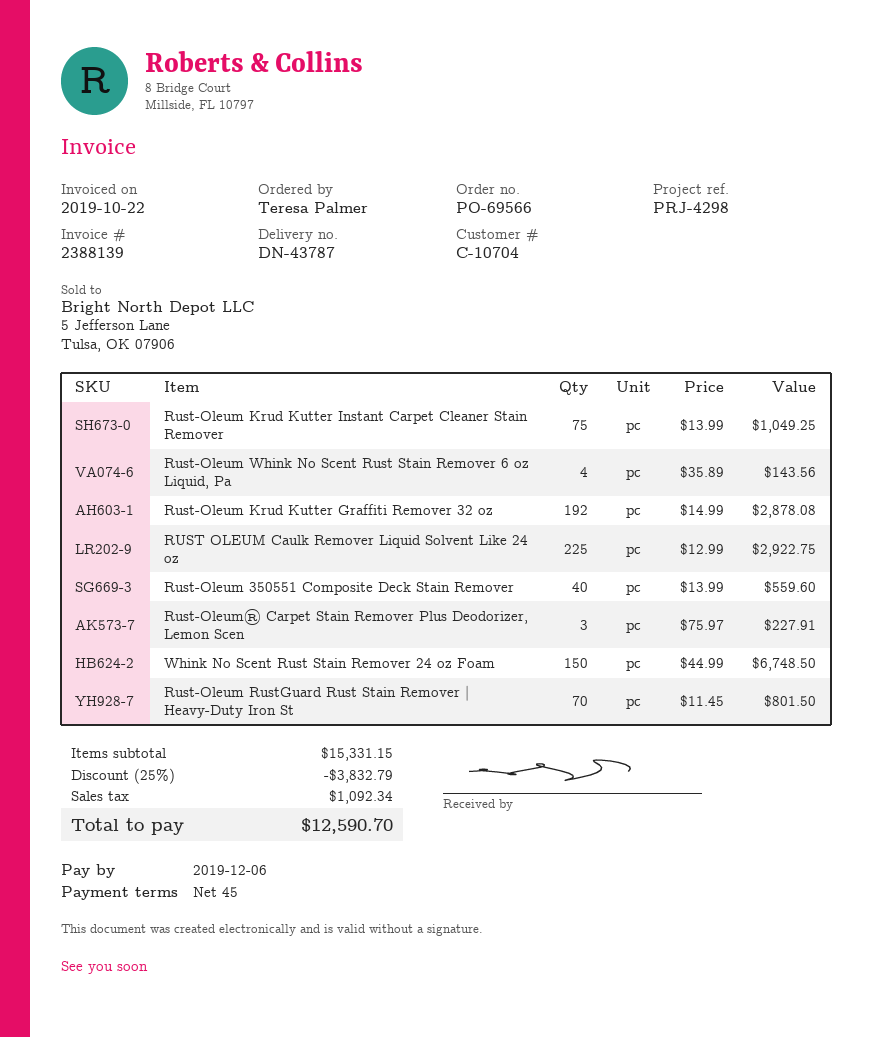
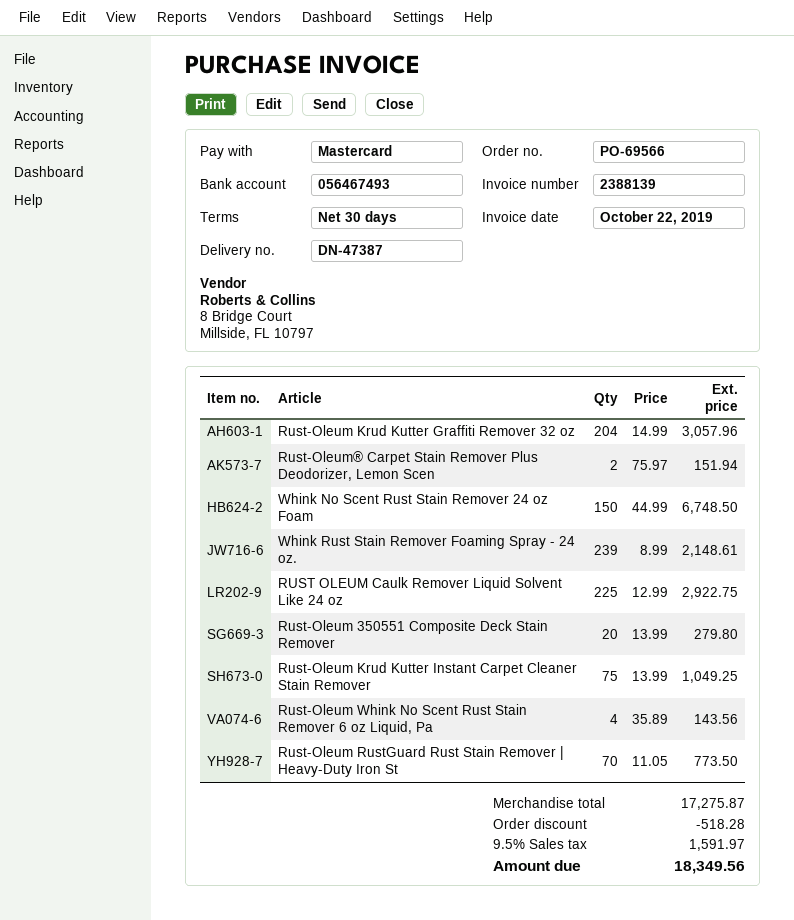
delivery note number: DN-43787 -> DN-47387
payment terms: 45 days -> 30 days
Rust-Oleum Krud Kutter Graffiti Remover 32 oz: 192 x 14.99 = 2878.08 -> 204 x 14.99 = 3057.96
Rust-Oleum 350551 Composite Deck Stain Remover: 40 x 13.99 = 559.60 -> 20 x 13.99 = 279.80
Rust-Oleum® Carpet Stain Remover Plus Deodorizer, Lemon Scen: 3 x 75.97 = 227.91 -> 2 x 75.97 = 151.94
Rust-Oleum RustGuard Rust Stain Remover | Heavy-Duty Iron St: 70 x 11.45 = 801.50 -> 70 x 11.05 = 773.50
Whink Rust Stain Remover Foaming Spray - 24 oz.: none -> 239 x 8.99 = 2148.61
subtotal: 15331.15 -> 17275.87
discount: 3832.79 -> 518.28
tax: 1092.34 -> 1591.97
total: 12590.70 -> 18349.56

